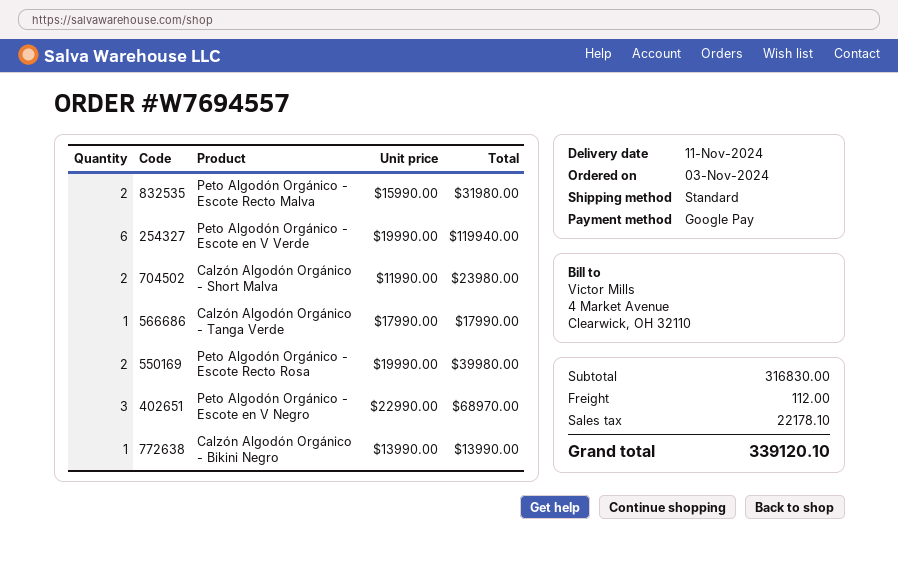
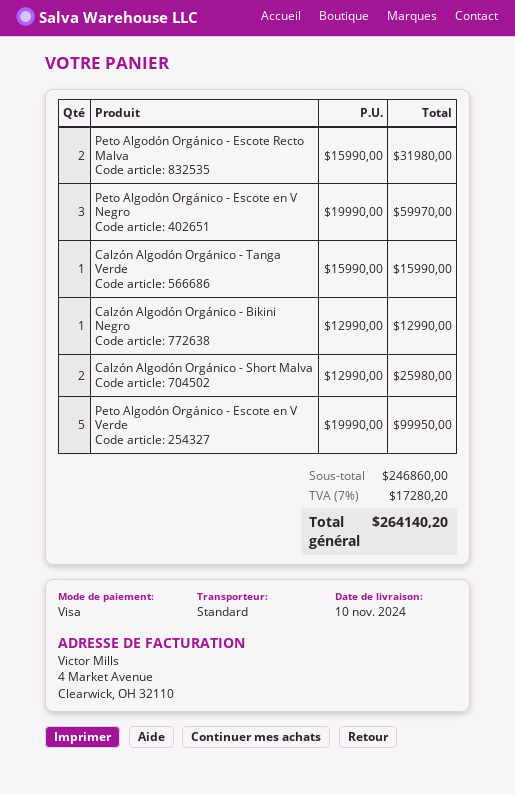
delivery date: 2024-11-11 -> 2024-11-10
payment method: Google Pay -> Visa
Peto Algodón Orgánico - Escote en V Verde: 6 x 19990.00 = 119940.00 -> 5 x 19990.00 = 99950.00
Calzón Algodón Orgánico - Short Malva: 2 x 11990.00 = 23980.00 -> 2 x 12990.00 = 25980.00
Calzón Algodón Orgánico - Tanga Verde: 1 x 17990.00 = 17990.00 -> 1 x 15990.00 = 15990.00
Peto Algodón Orgánico - Escote Recto Rosa: 2 x 19990.00 = 39980.00 -> none
Peto Algodón Orgánico - Escote en V Negro: 3 x 22990.00 = 68970.00 -> 3 x 19990.00 = 59970.00
Calzón Algodón Orgánico - Bikini Negro: 1 x 13990.00 = 13990.00 -> 1 x 12990.00 = 12990.00
subtotal: 316830.00 -> 246860.00
shipping: 112.00 -> none
tax: 22178.10 -> 17280.20
total: 339120.10 -> 264140.20

